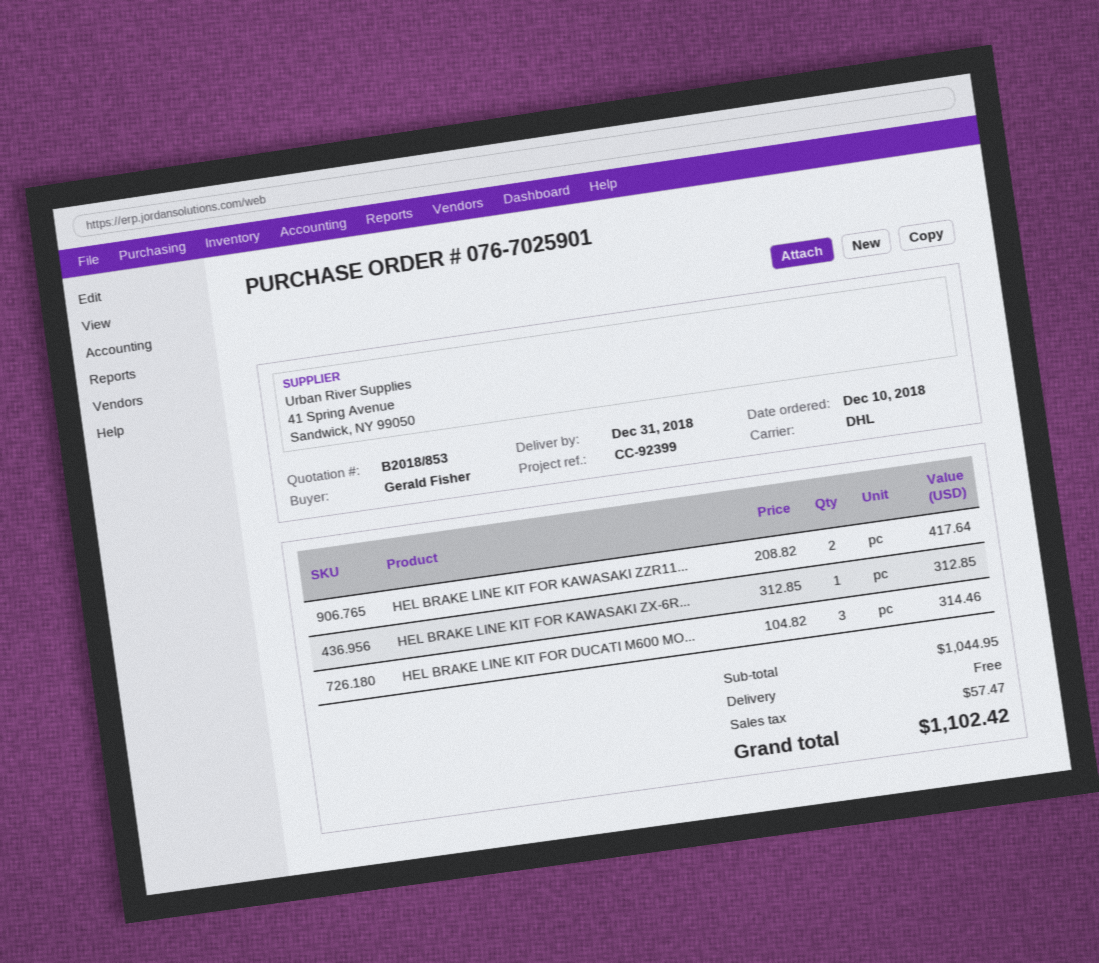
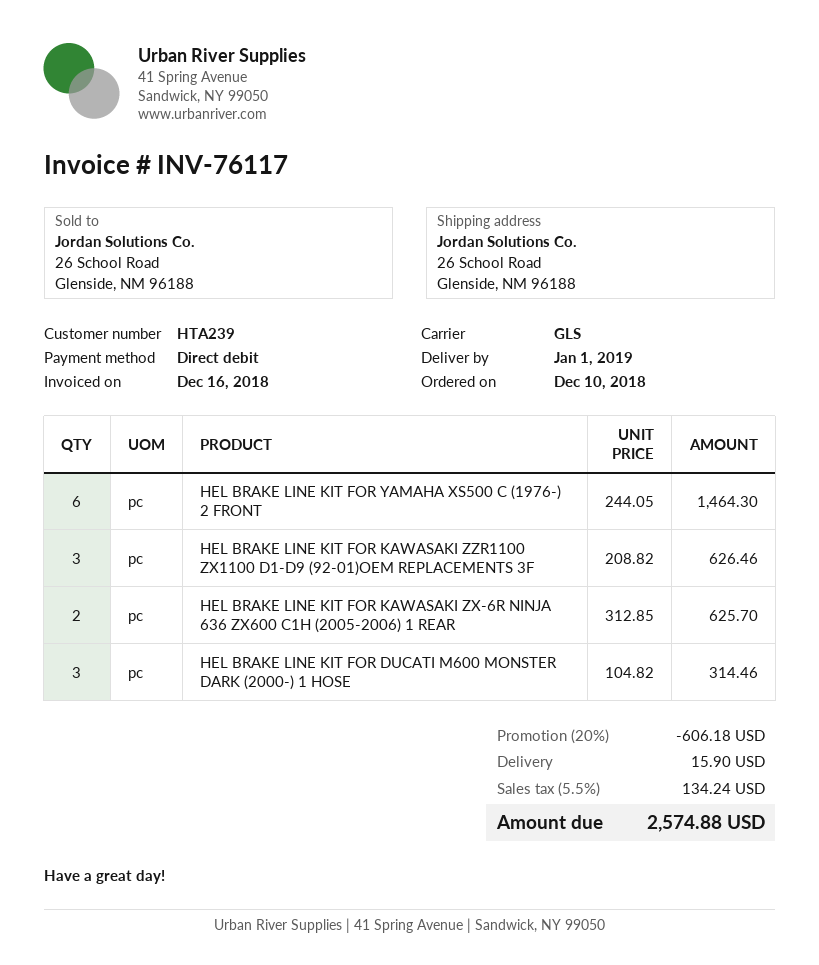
delivery date: 2018-12-31 -> 2019-01-01
shipping method: DHL -> GLS
HEL BRAKE LINE KIT FOR KAWASAKI ZZR11...: 2 x 208.82 = 417.64 -> 3 x 208.82 = 626.46
HEL BRAKE LINE KIT FOR KAWASAKI ZX-6R...: 1 x 312.85 = 312.85 -> 2 x 312.85 = 625.70
HEL BRAKE LINE KIT FOR YAMAHA XS500 C (1976-) 2 FRONT: none -> 6 x 244.05 = 1464.30
discount: none -> 20% = 606.18
shipping: 0.00 -> 15.90
tax: 57.47 -> 134.24
total: 1102.42 -> 2574.88

